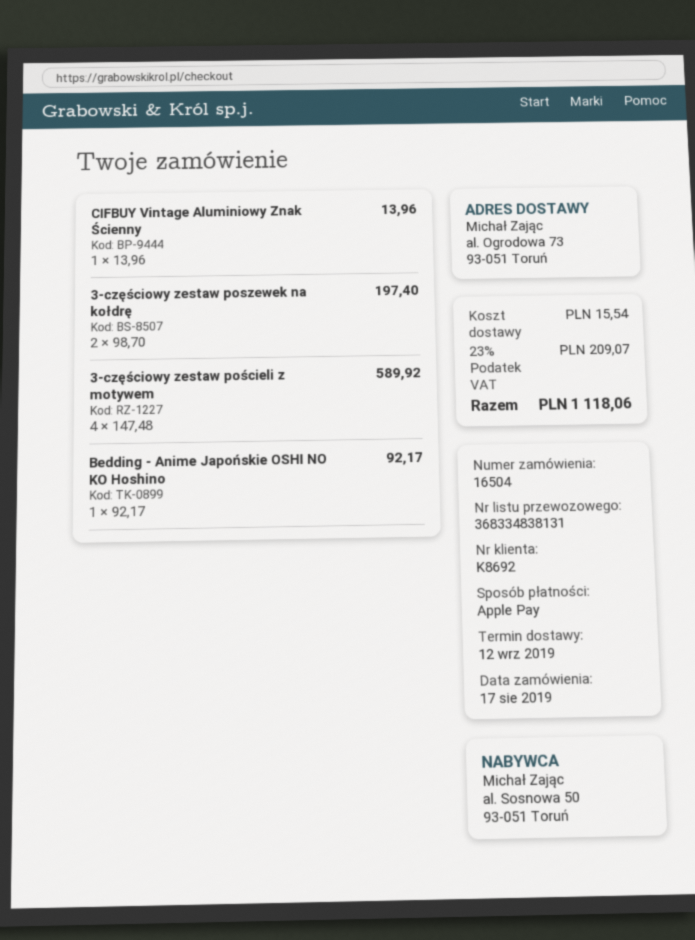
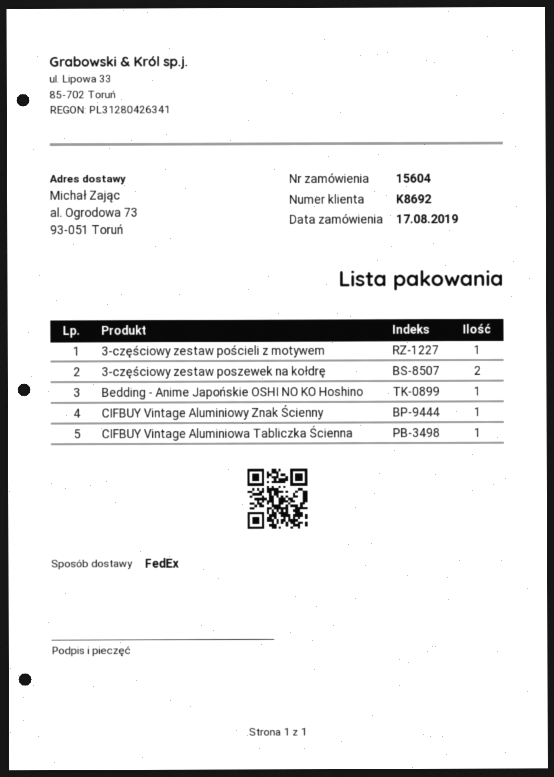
order number: 16504 -> 15604
3-częściowy zestaw pościeli z motywem: 4 -> 1
CIFBUY Vintage Aluminiowa Tabliczka Ścienna: none -> 1

